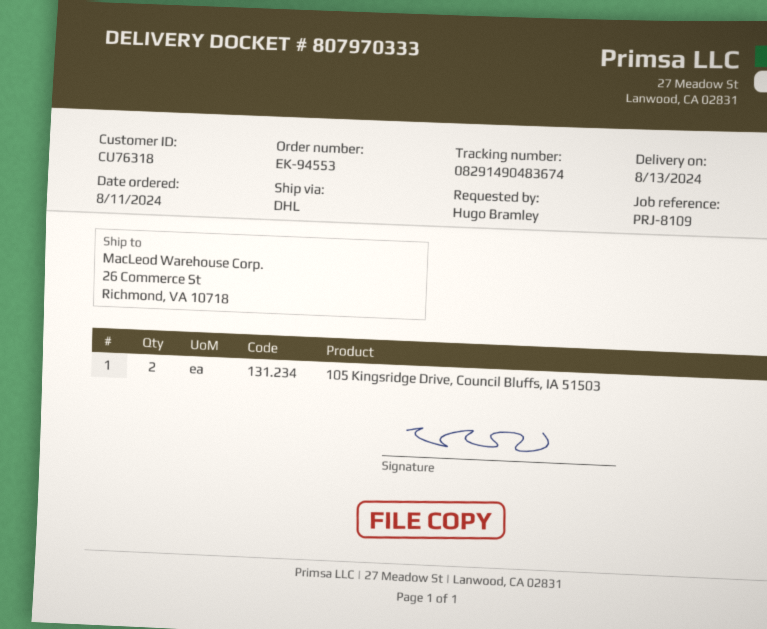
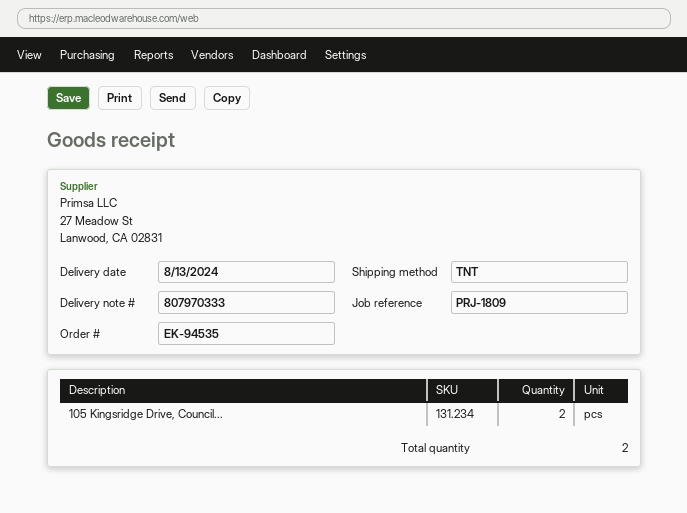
order number: EK-94553 -> EK-94535
reference: PRJ-8109 -> PRJ-1809
shipping method: DHL -> TNT

